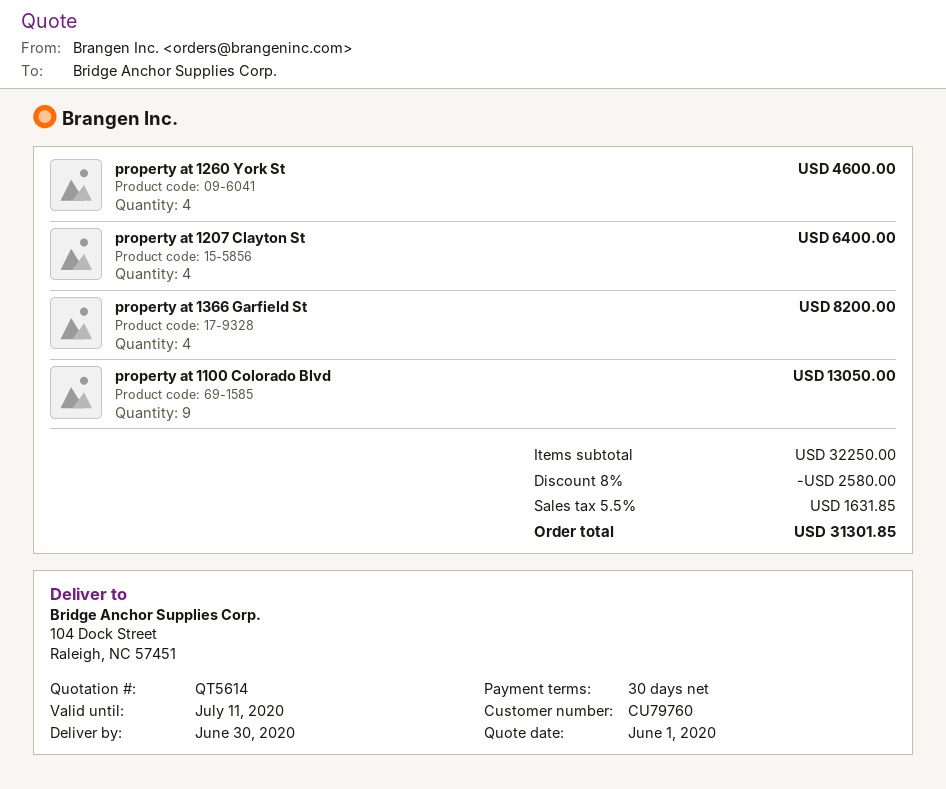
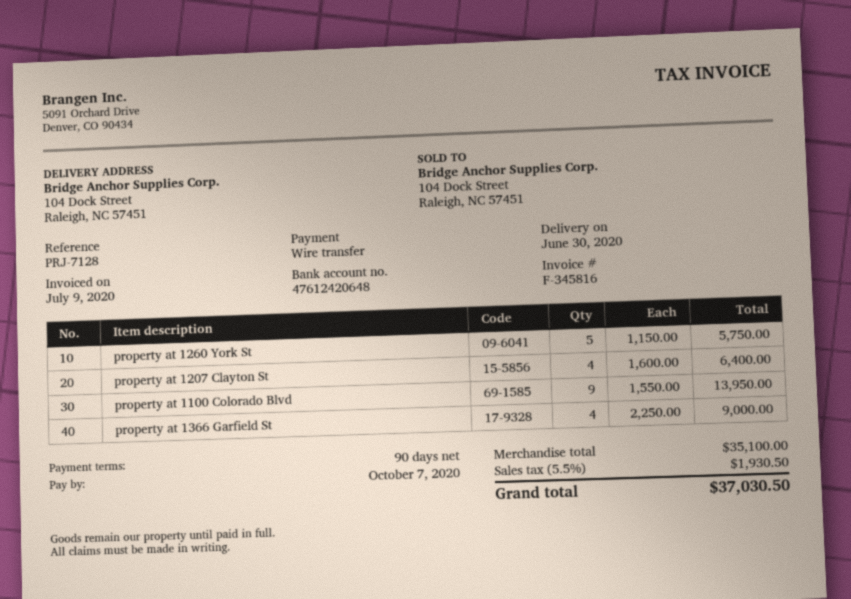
payment terms: 30 days -> 90 days
property at 1260 York St: 4 for 4600.00 -> 5 for 5750.00
property at 1366 Garfield St: 4 for 8200.00 -> 4 for 9000.00
property at 1100 Colorado Blvd: 9 for 13050.00 -> 9 for 13950.00
subtotal: 32250.00 -> 35100.00
discount: 8% = 2580.00 -> none
tax: 5.5% = 1631.85 -> 5.5% = 1930.50
total: 31301.85 -> 37030.50

